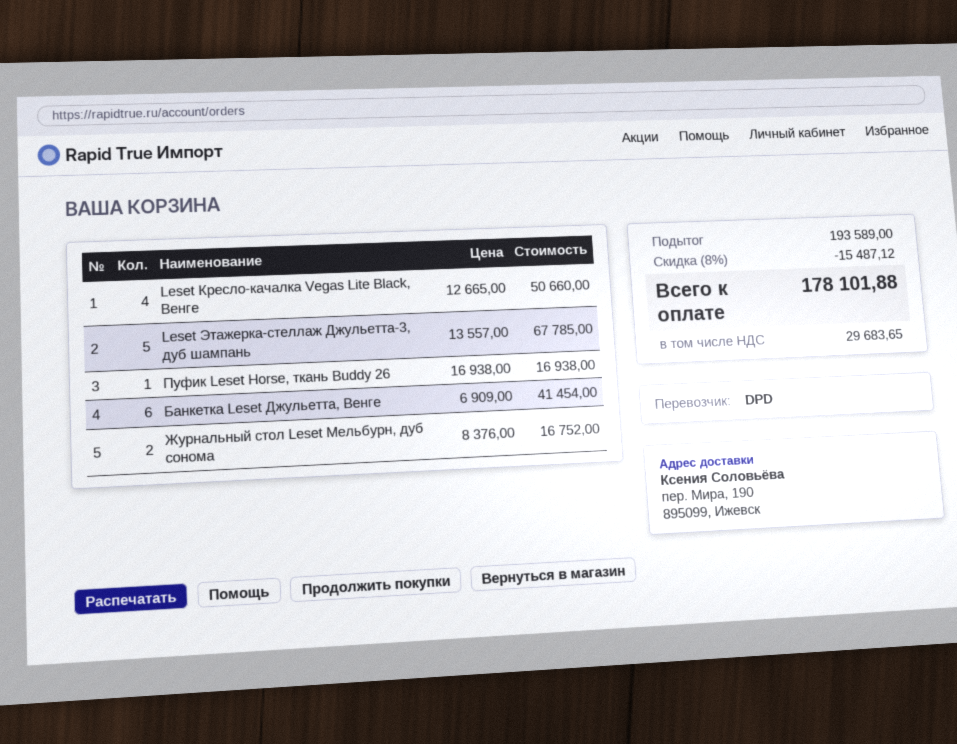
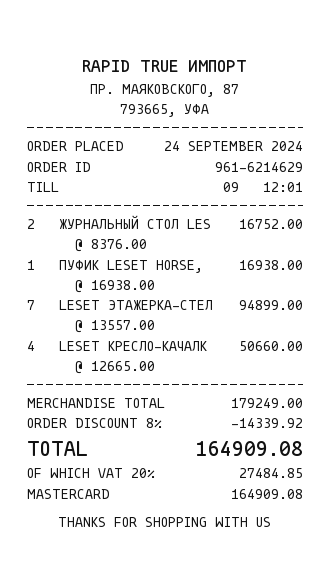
Leset Этажерка-стеллаж Джульетта-3, дуб шампань: 5 x 13557.00 = 67785.00 -> 7 x 13557.00 = 94899.00
Банкетка Leset Джульетта, Венге: 6 x 6909.00 = 41454.00 -> none
subtotal: 193589.00 -> 179249.00
discount: 8% = 15487.12 -> 8% = 14339.92
tax: 29683.65 -> 27484.85
total: 178101.88 -> 164909.08

